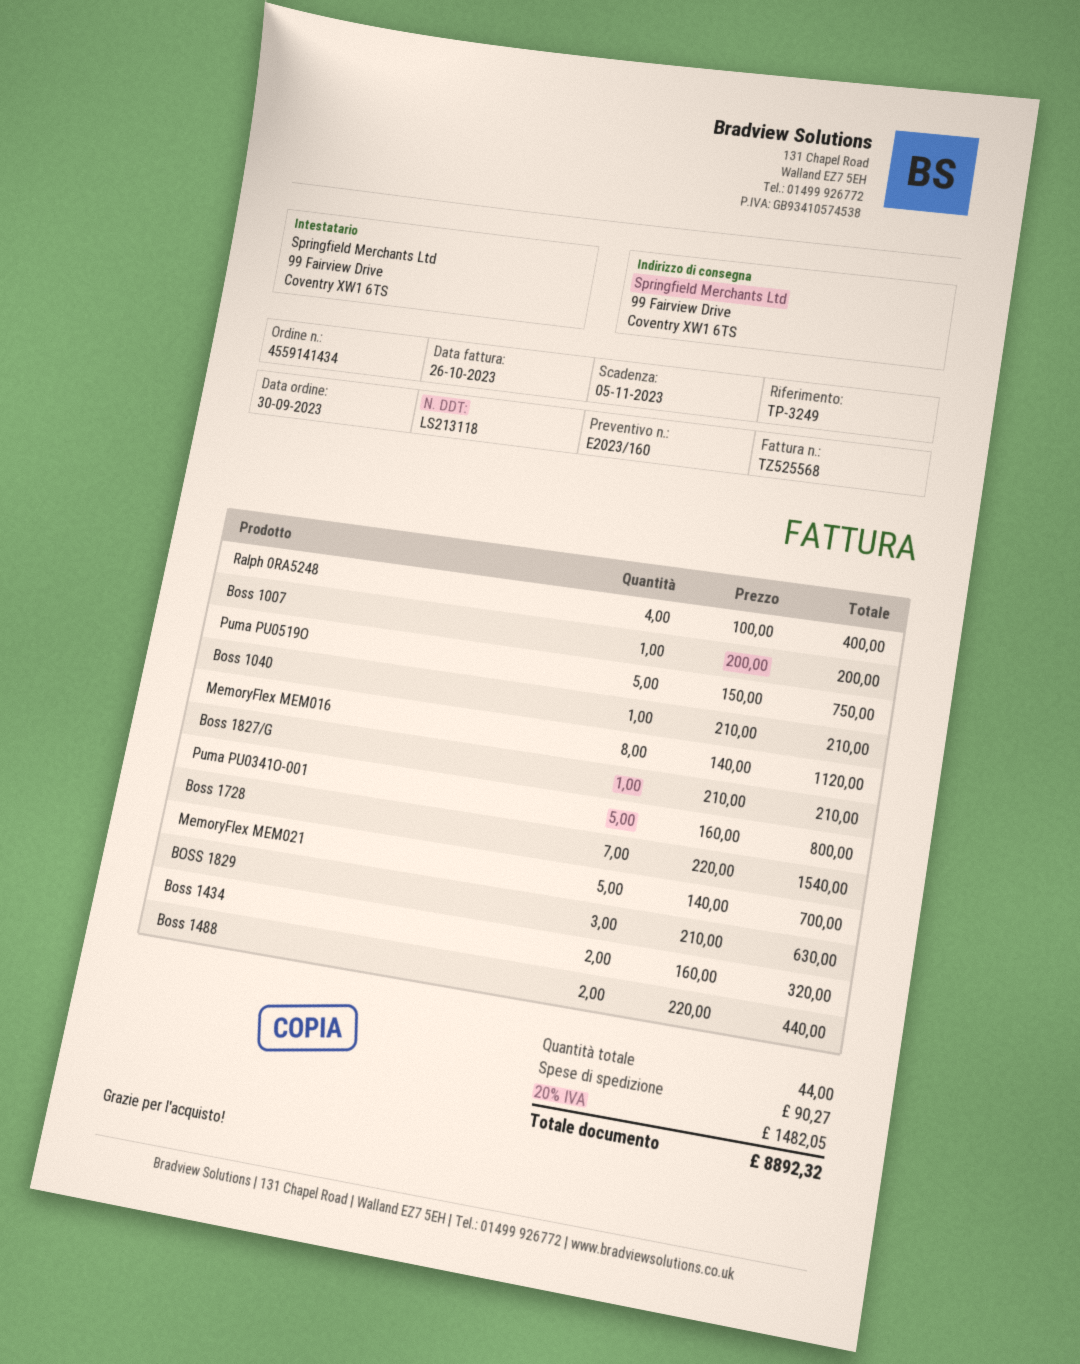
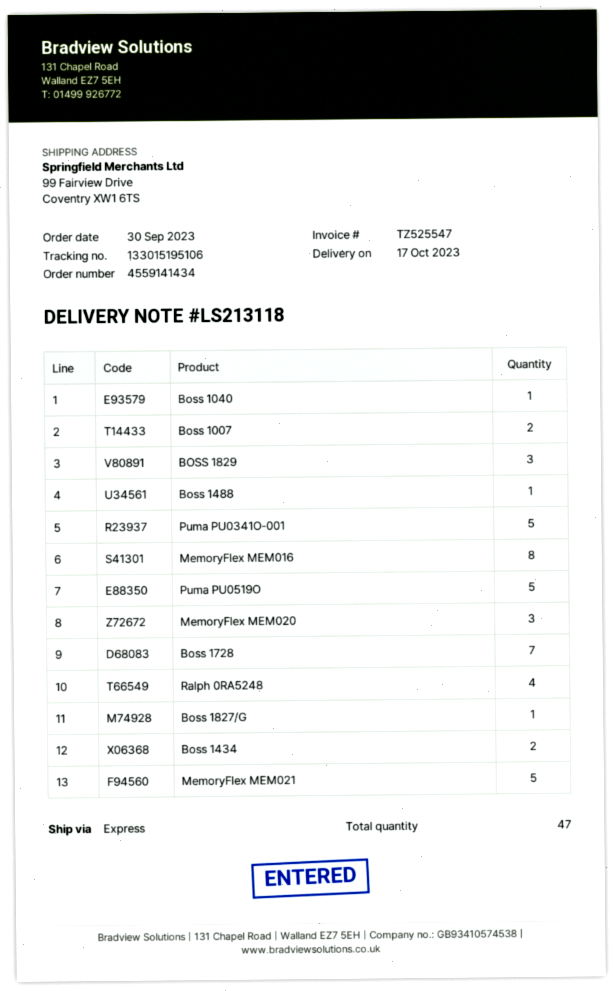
invoice number: TZ525568 -> TZ525547
Boss 1007: 1 -> 2
Boss 1488: 2 -> 1
MemoryFlex MEM020: none -> 3
total quantity: 44 -> 47

